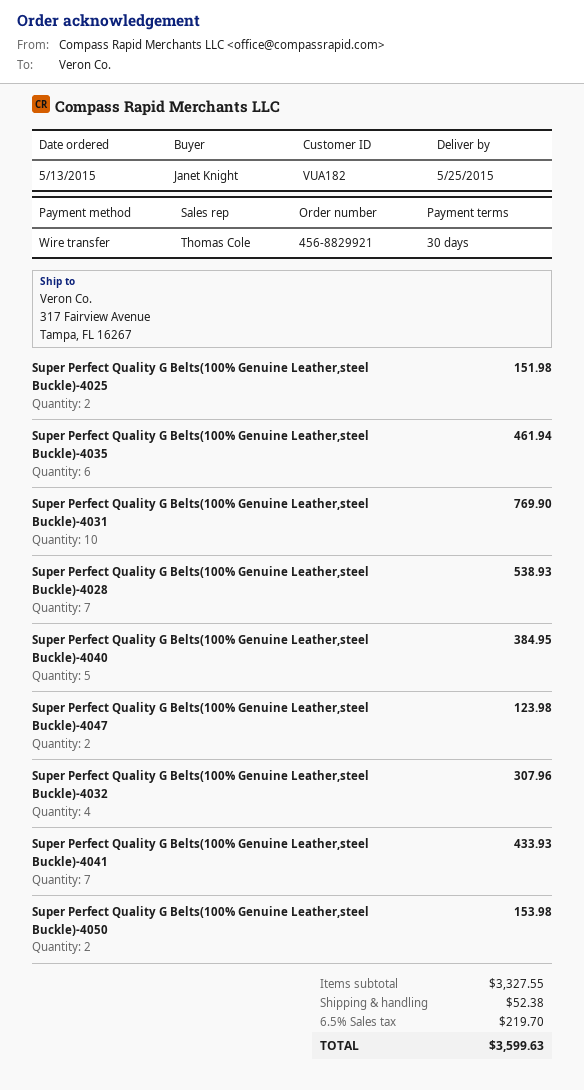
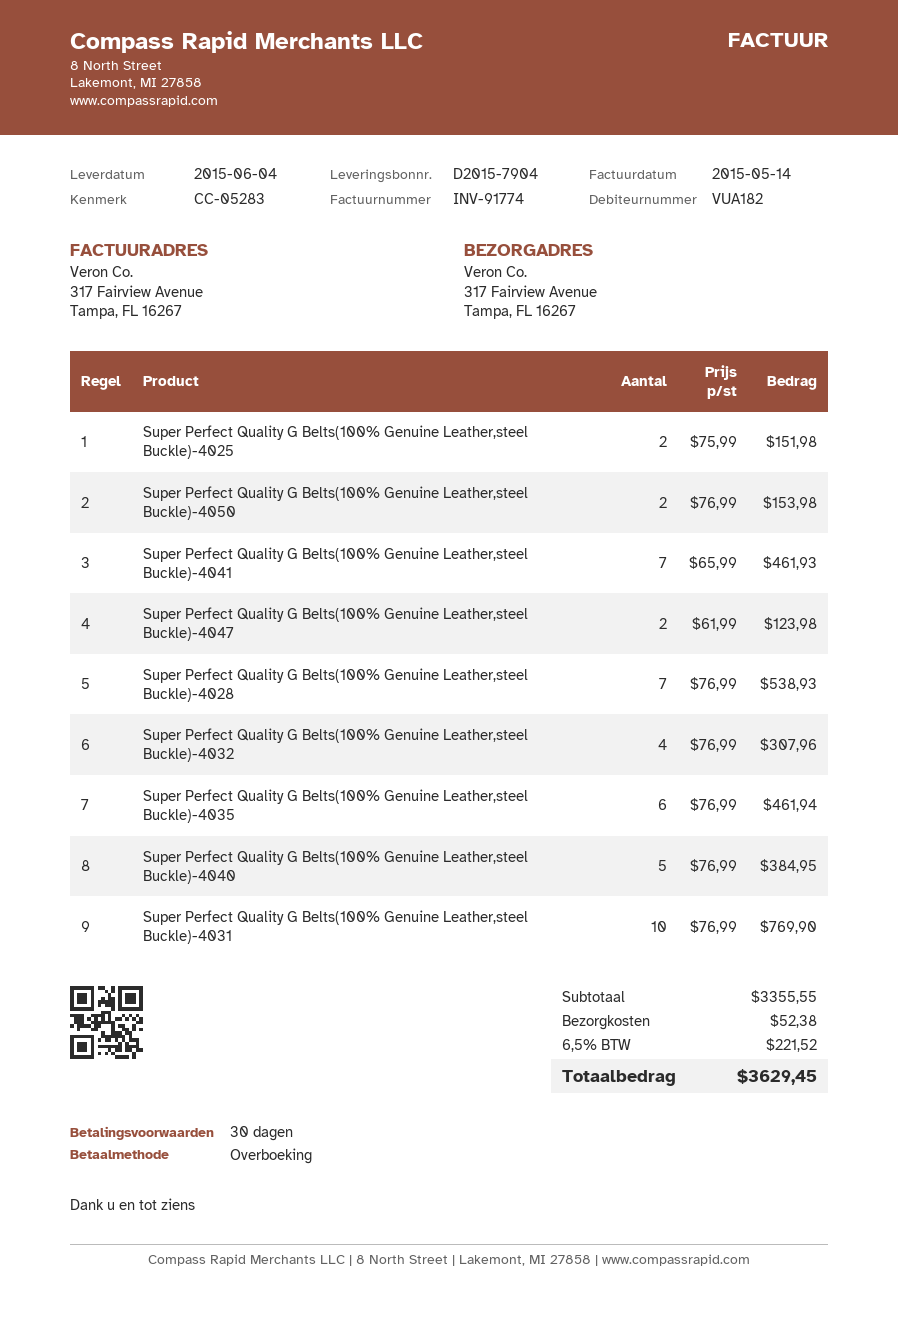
delivery date: 2015-05-25 -> 2015-06-04
Super Perfect Quality G Belts(100% Genuine Leather,steel Buckle)-4041: 7 for 433.93 -> 7 for 461.93
subtotal: 3327.55 -> 3355.55
tax: 6.5% = 219.70 -> 6.5% = 221.52
total: 3599.63 -> 3629.45

